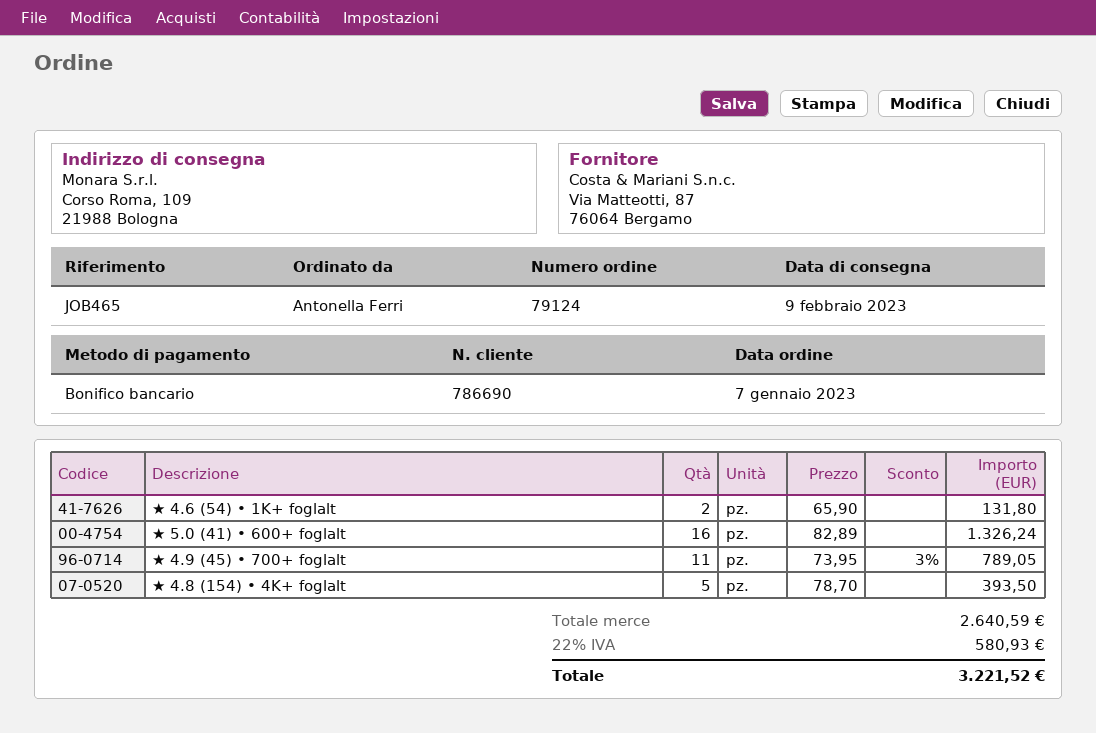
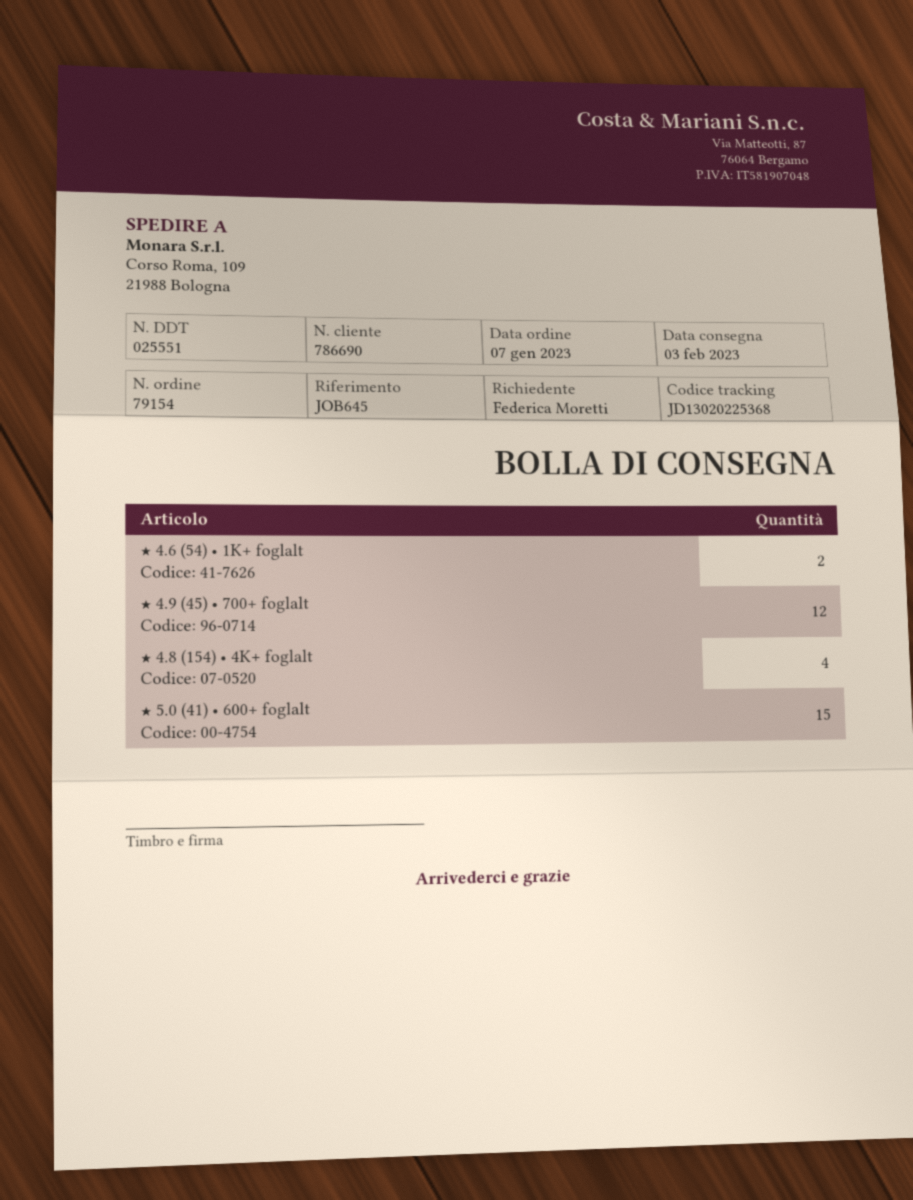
order number: 79124 -> 79154
delivery date: 2023-02-09 -> 2023-02-03
reference: JOB465 -> JOB645
ordered by: Antonella Ferri -> Federica Moretti
★ 5.0 (41) • 600+ foglalt: 16 -> 15
★ 4.9 (45) • 700+ foglalt: 11 -> 12
★ 4.8 (154) • 4K+ foglalt: 5 -> 4

